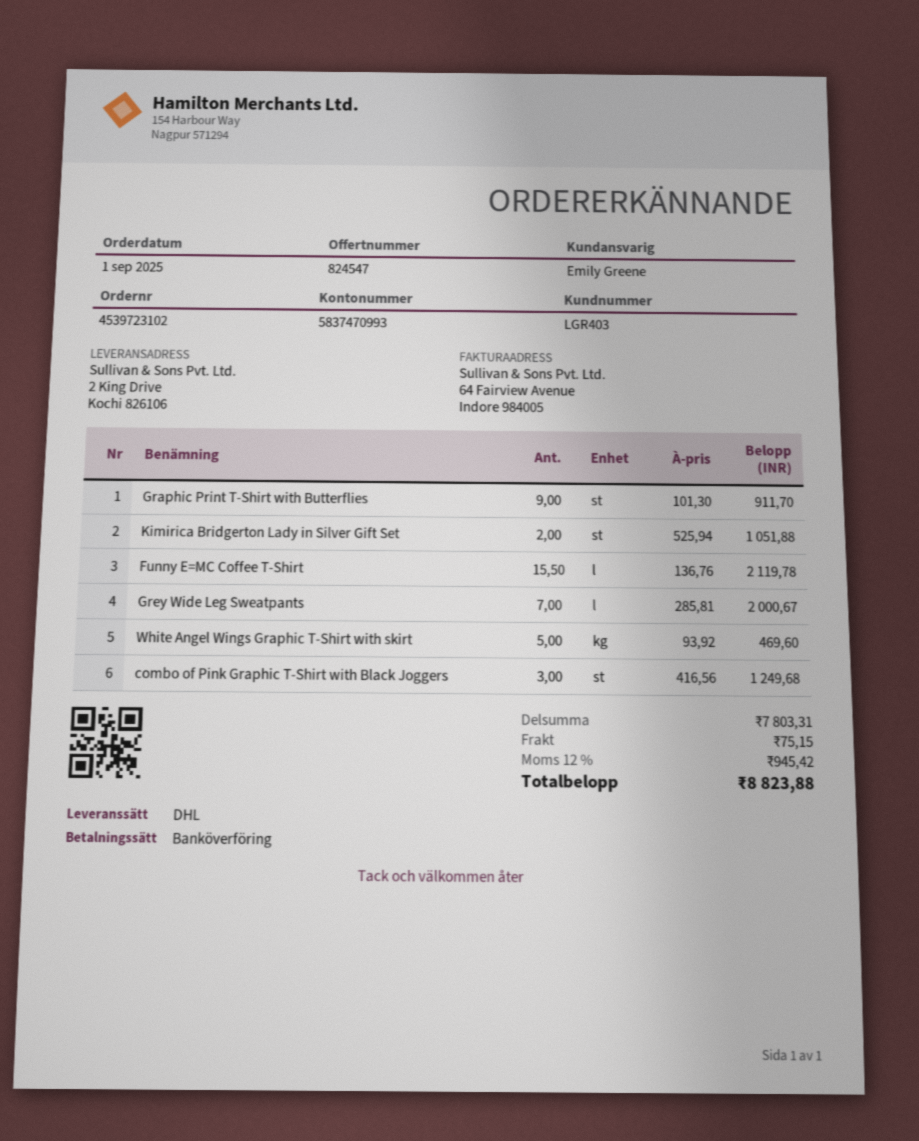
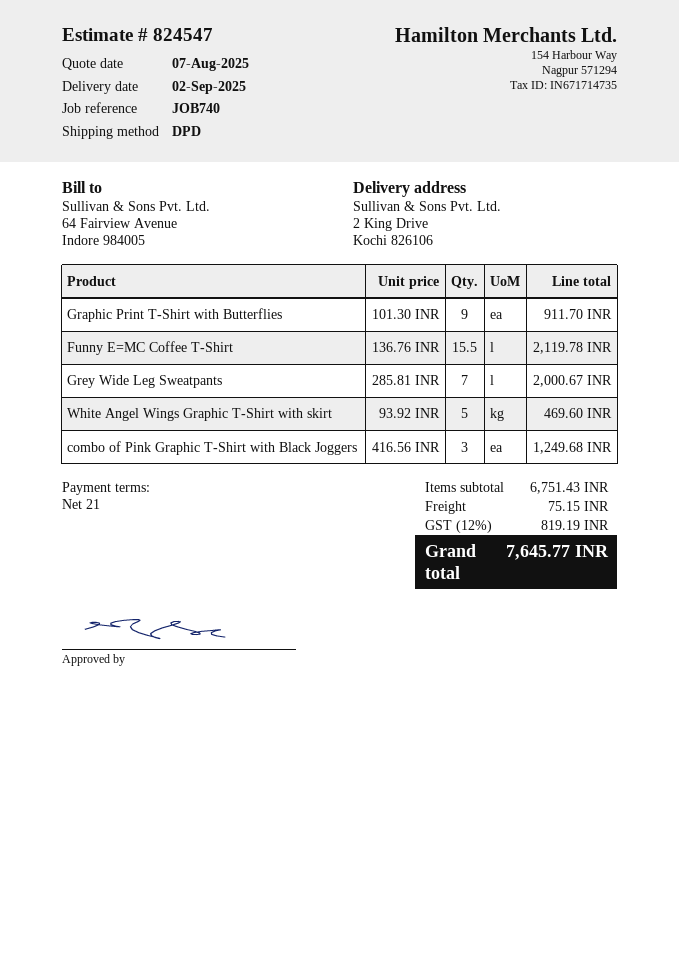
shipping method: DHL -> DPD
Kimirica Bridgerton Lady in Silver Gift Set: 2 x 525.94 = 1051.88 -> none
subtotal: 7803.31 -> 6751.43
tax: 12% = 945.42 -> 12% = 819.19
total: 8823.88 -> 7645.77

